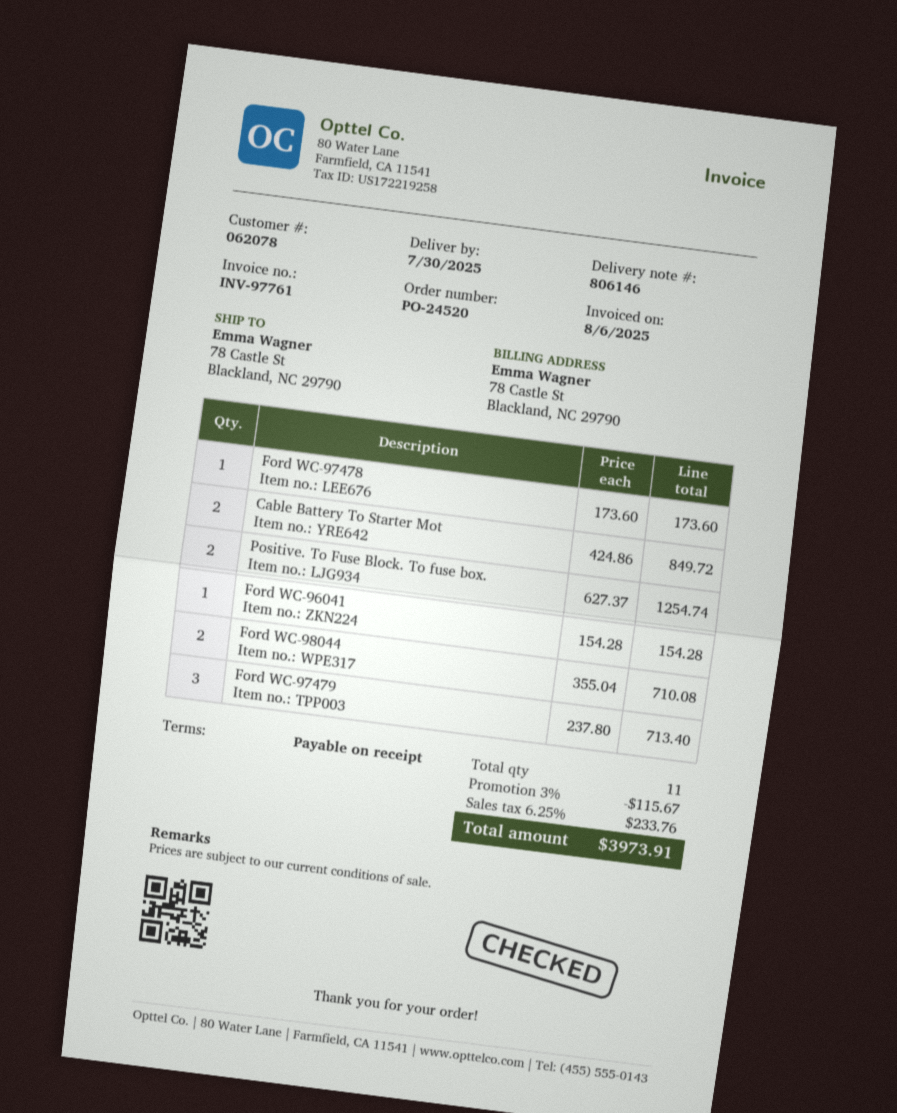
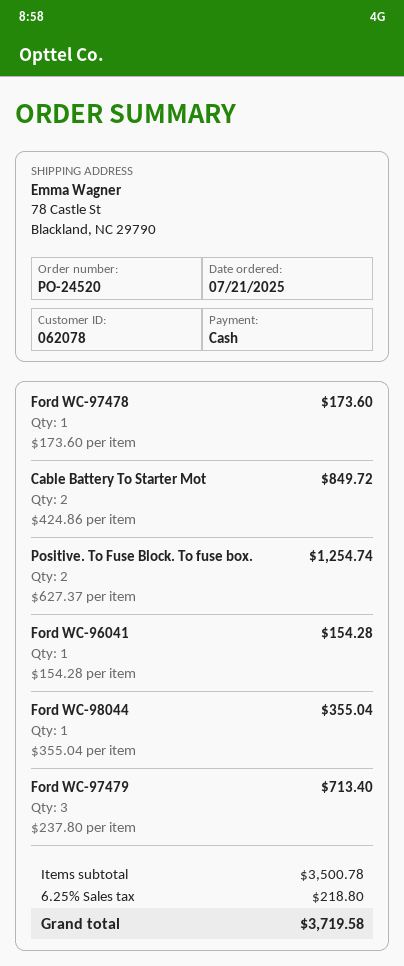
Ford WC-98044: 2 x 355.04 = 710.08 -> 1 x 355.04 = 355.04
discount: 3% = 115.67 -> none
tax: 6.25% = 233.76 -> 6.25% = 218.80
total: 3973.91 -> 3719.58

